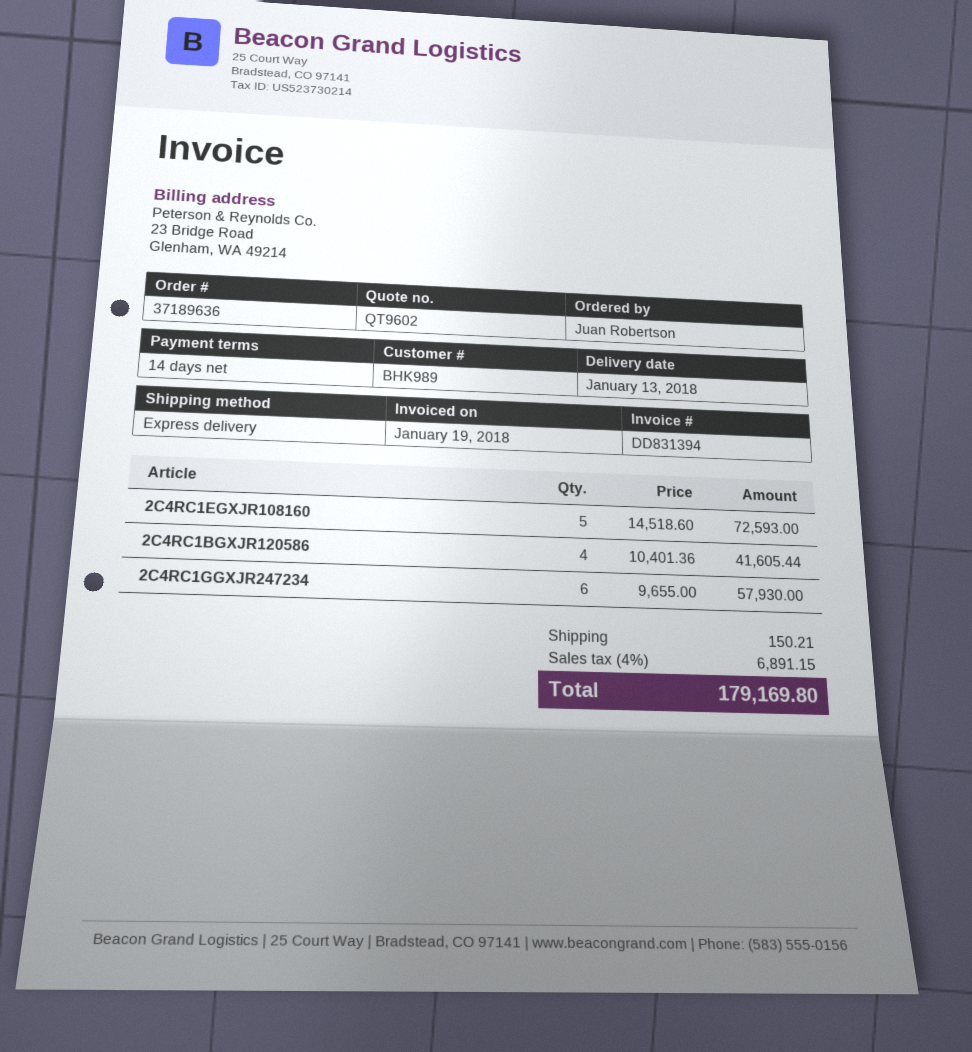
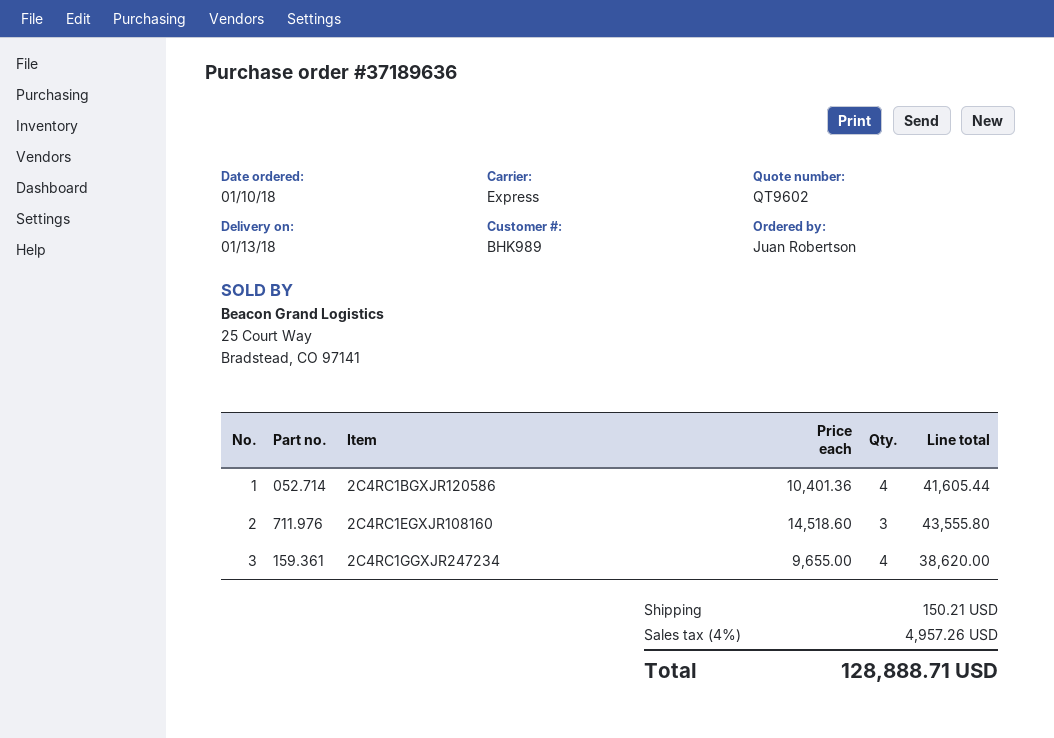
2C4RC1EGXJR108160: 5 x 14518.60 = 72593.00 -> 3 x 14518.60 = 43555.80
2C4RC1GGXJR247234: 6 x 9655.00 = 57930.00 -> 4 x 9655.00 = 38620.00
tax: 4% = 6891.15 -> 4% = 4957.26
total: 179169.80 -> 128888.71

